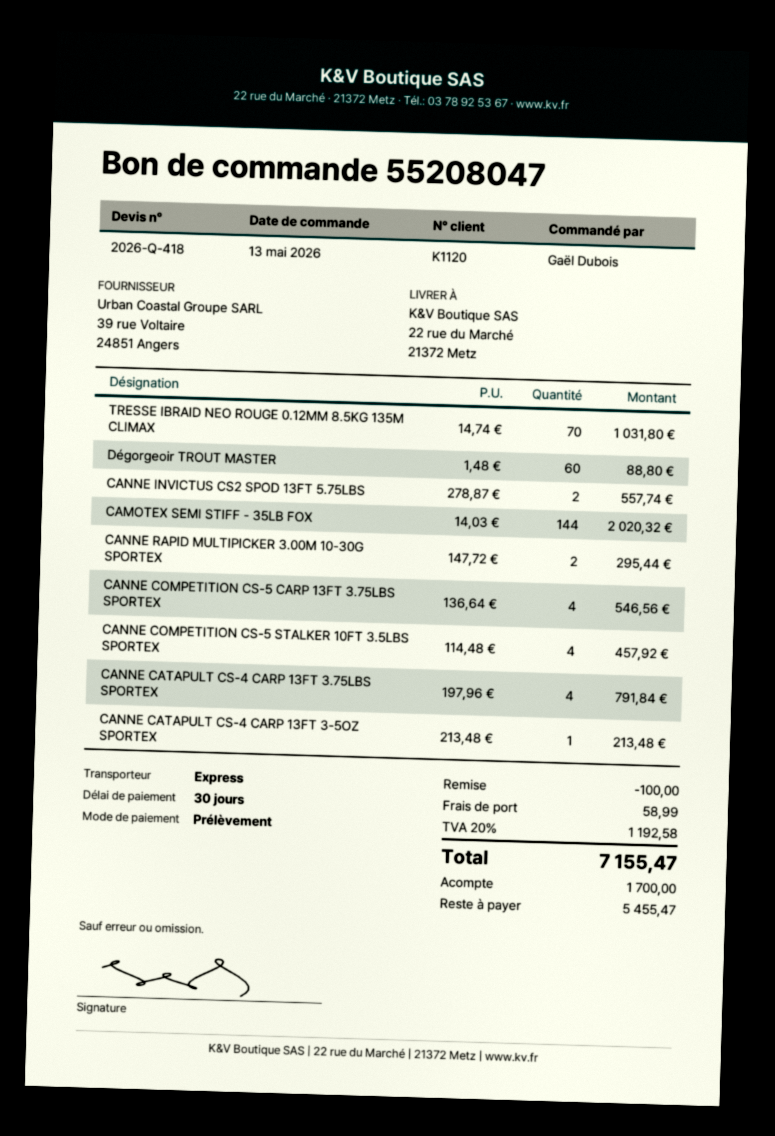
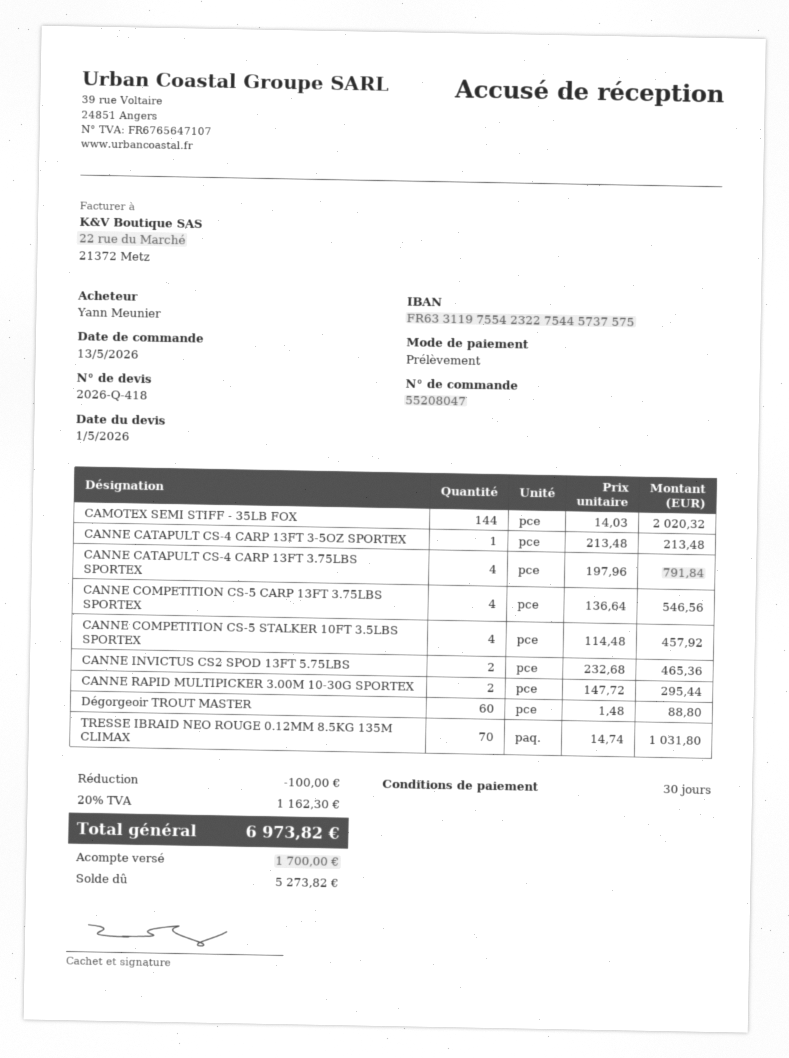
ordered by: Gaël Dubois -> Yann Meunier
CANNE INVICTUS CS2 SPOD 13FT 5.75LBS: 2 x 278.87 = 557.74 -> 2 x 232.68 = 465.36
shipping: 58.99 -> none
tax: 20% = 1192.58 -> 20% = 1162.30
total: 7155.47 -> 6973.82
balance: 5455.47 -> 5273.82

